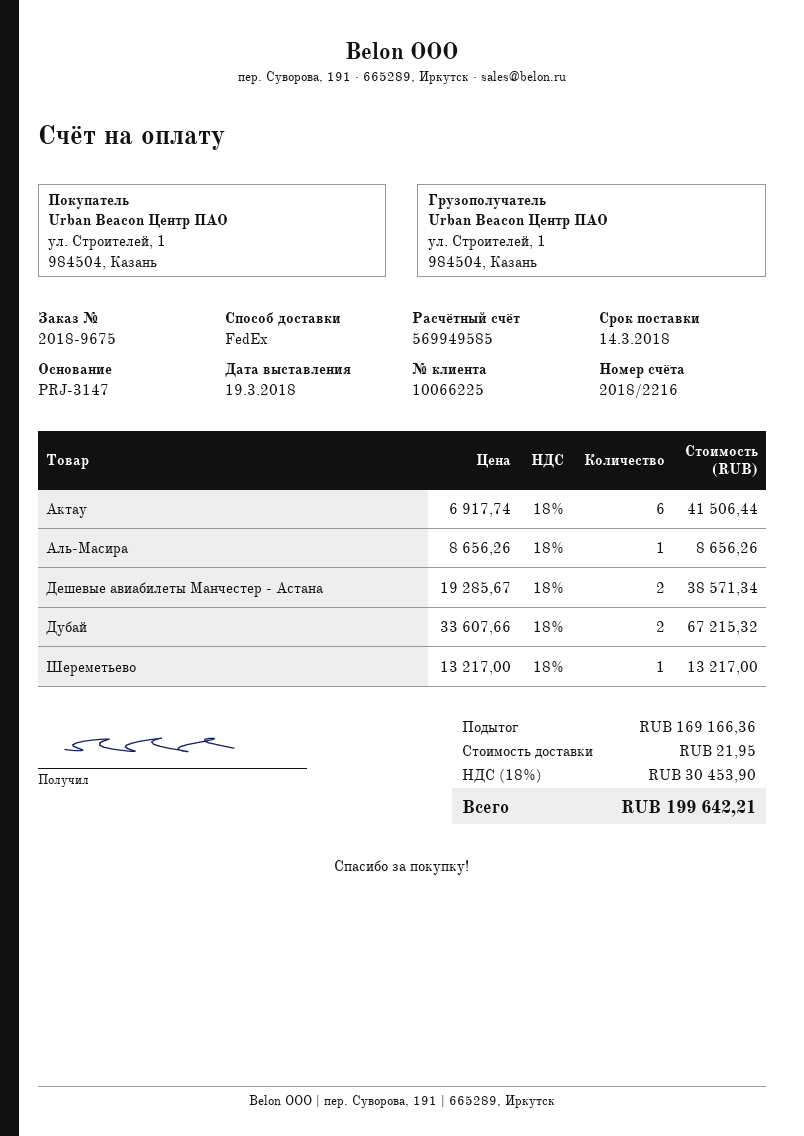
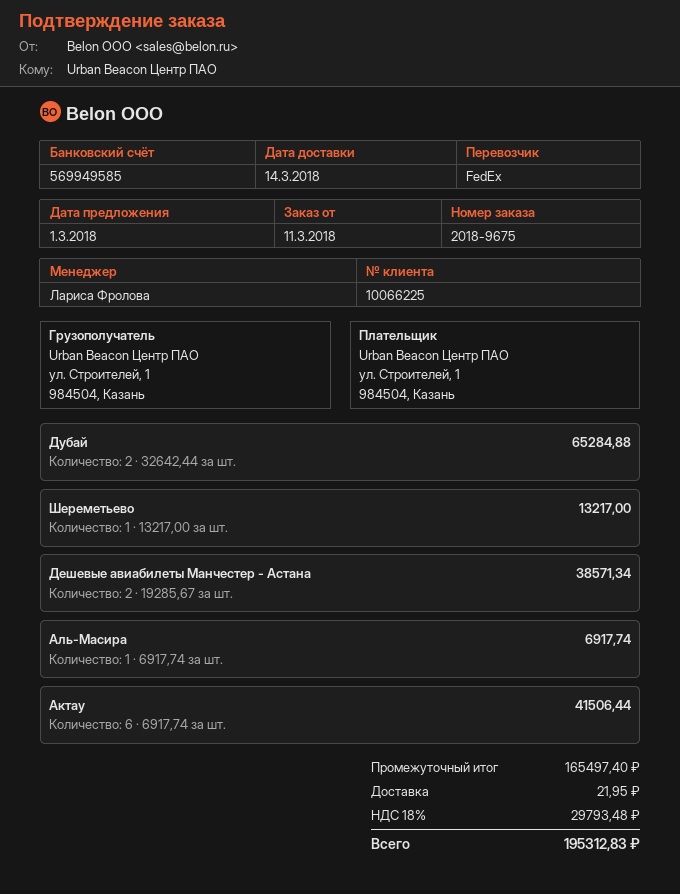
Аль-Масира: 1 x 8656.26 = 8656.26 -> 1 x 6917.74 = 6917.74
Дубай: 2 x 33607.66 = 67215.32 -> 2 x 32642.44 = 65284.88
subtotal: 169166.36 -> 165497.40
tax: 18% = 30453.90 -> 18% = 29793.48
total: 199642.21 -> 195312.83

